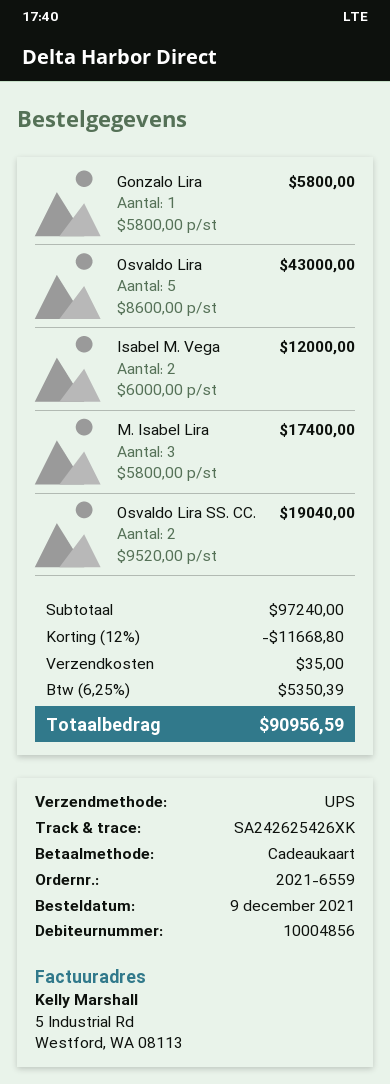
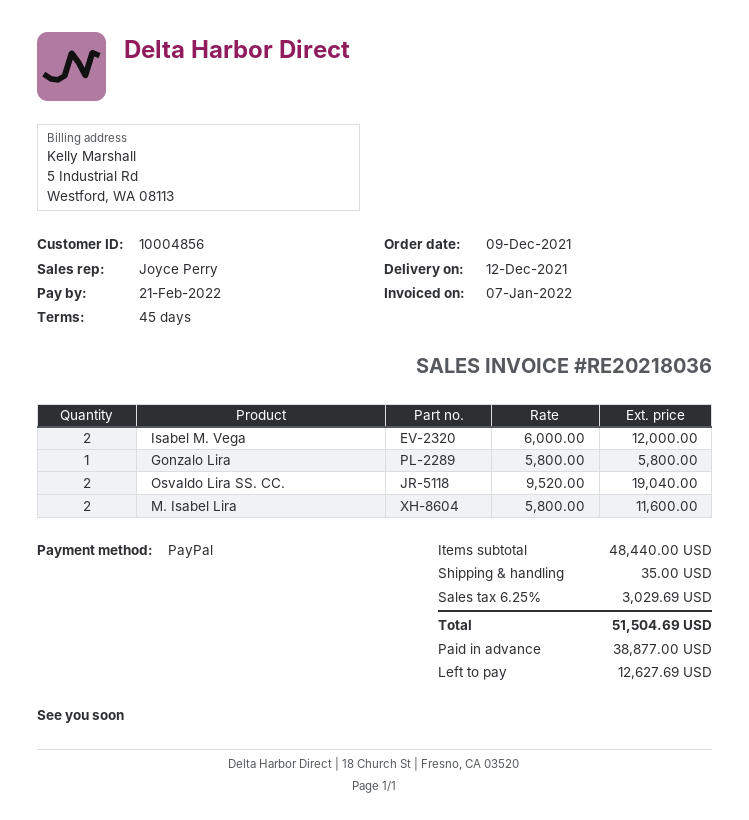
payment method: gift card -> PayPal
Osvaldo Lira: 5 x 8600.00 = 43000.00 -> none
M. Isabel Lira: 3 x 5800.00 = 17400.00 -> 2 x 5800.00 = 11600.00
subtotal: 97240.00 -> 48440.00
discount: 12% = 11668.80 -> none
tax: 6.25% = 5350.39 -> 6.25% = 3029.69
total: 90956.59 -> 51504.69

